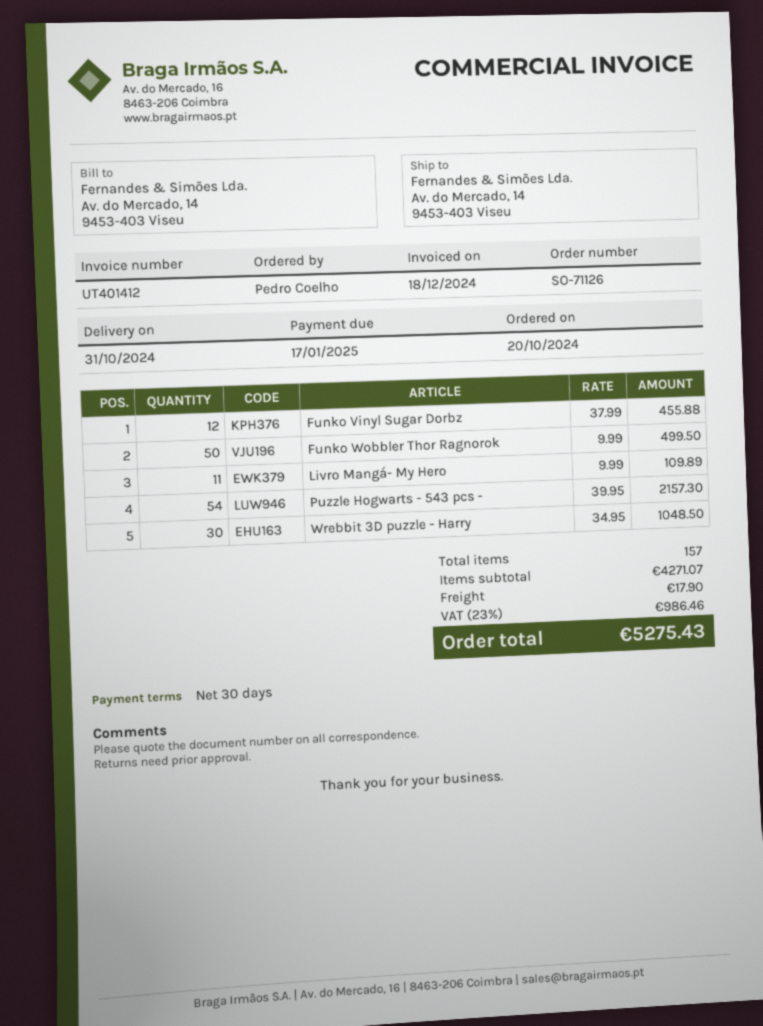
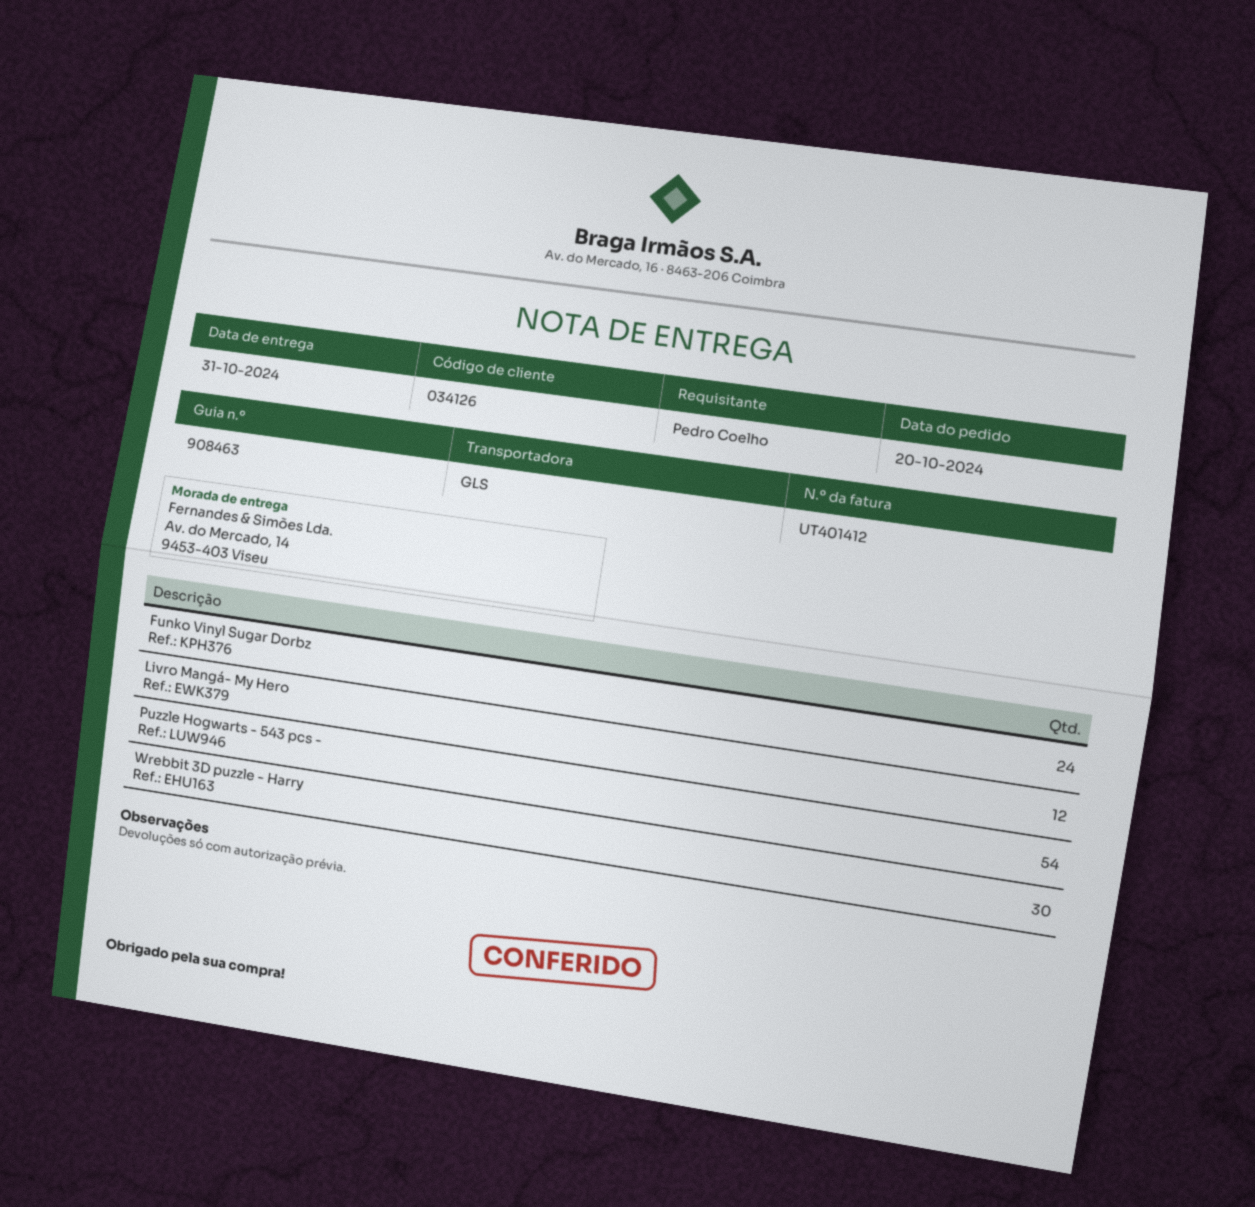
Funko Vinyl Sugar Dorbz: 12 -> 24
Funko Wobbler Thor Ragnorok: 50 -> none
Livro Mangá- My Hero: 11 -> 12

